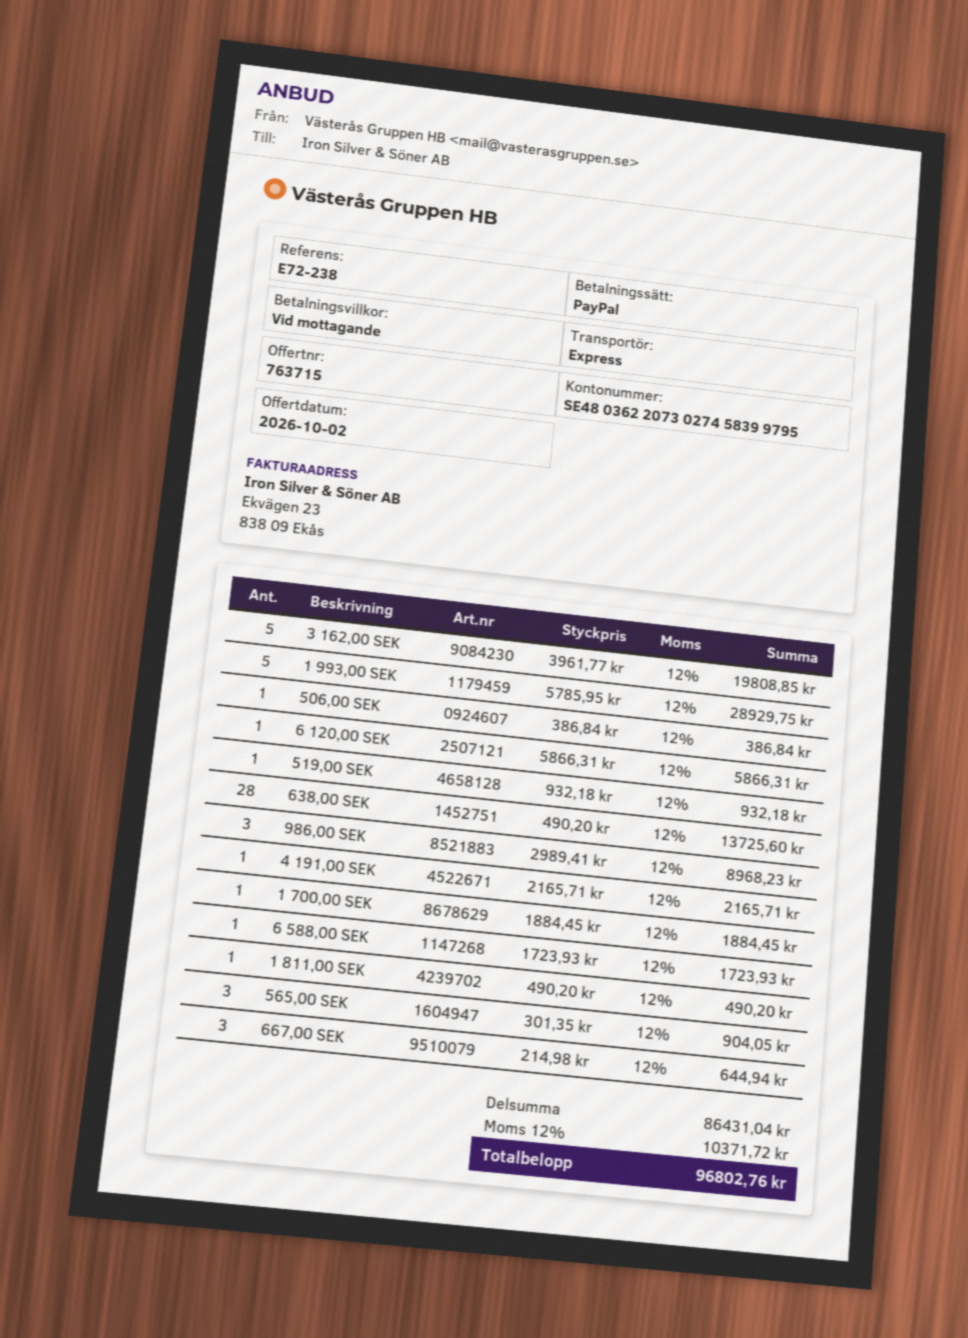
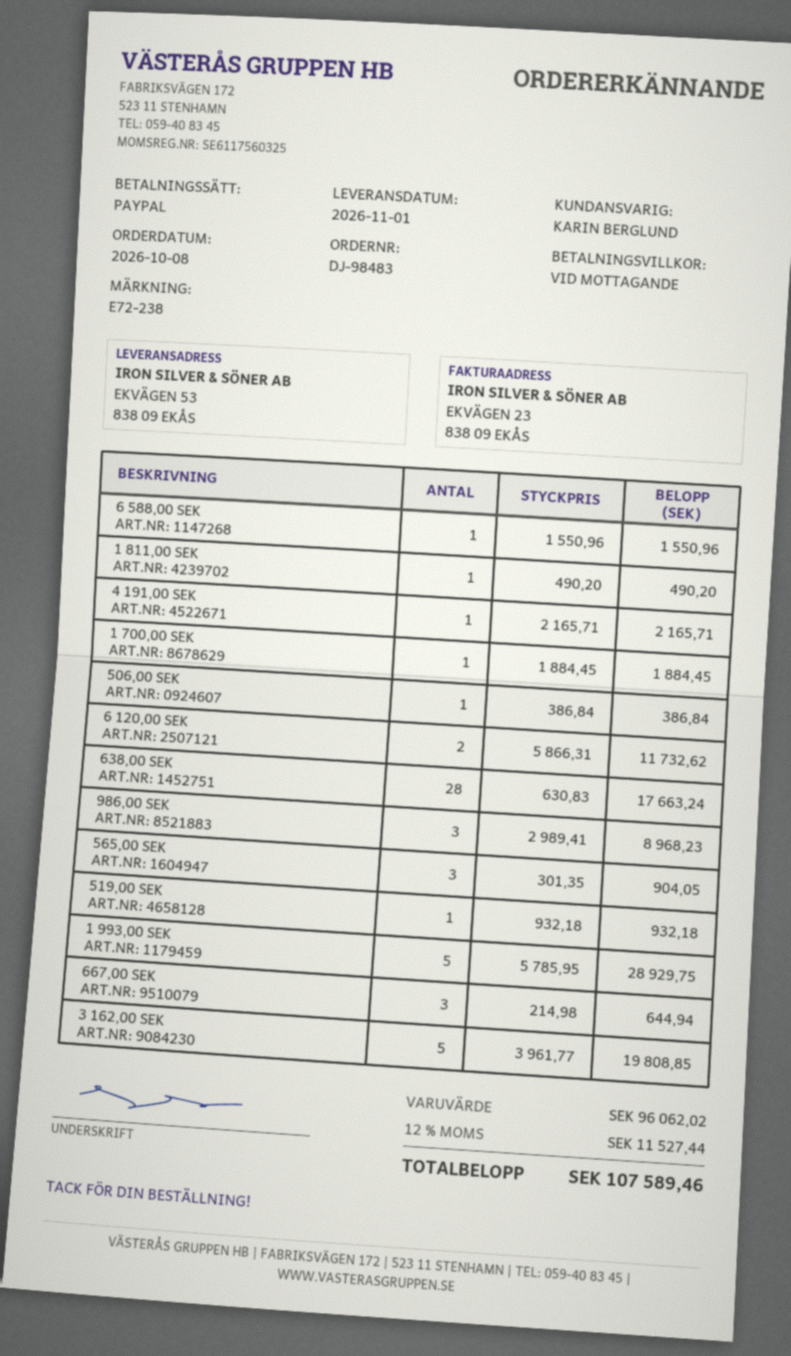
6 120,00 SEK: 1 x 5866.31 = 5866.31 -> 2 x 5866.31 = 11732.62
638,00 SEK: 28 x 490.20 = 13725.60 -> 28 x 630.83 = 17663.24
6 588,00 SEK: 1 x 1723.93 = 1723.93 -> 1 x 1550.96 = 1550.96
subtotal: 86431.04 -> 96062.02
tax: 12% = 10371.72 -> 12% = 11527.44
total: 96802.76 -> 107589.46

